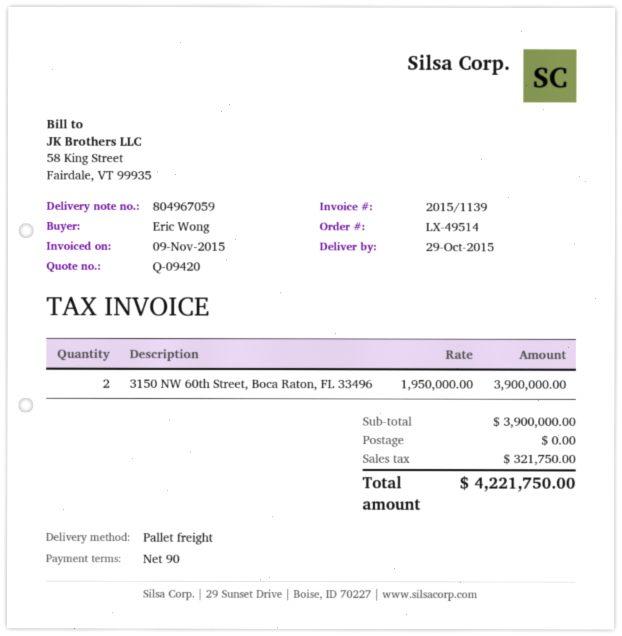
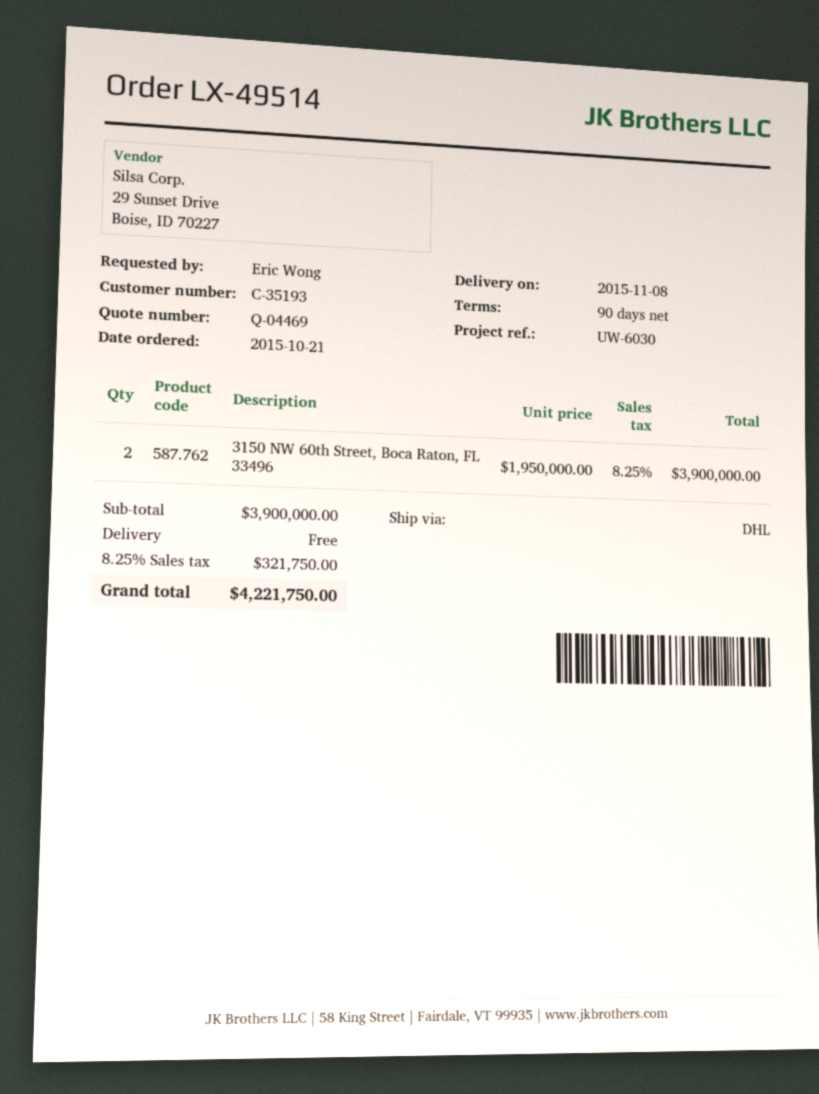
quote number: Q-09420 -> Q-04469
delivery date: 2015-10-29 -> 2015-11-08
shipping method: pallet freight -> DHL

